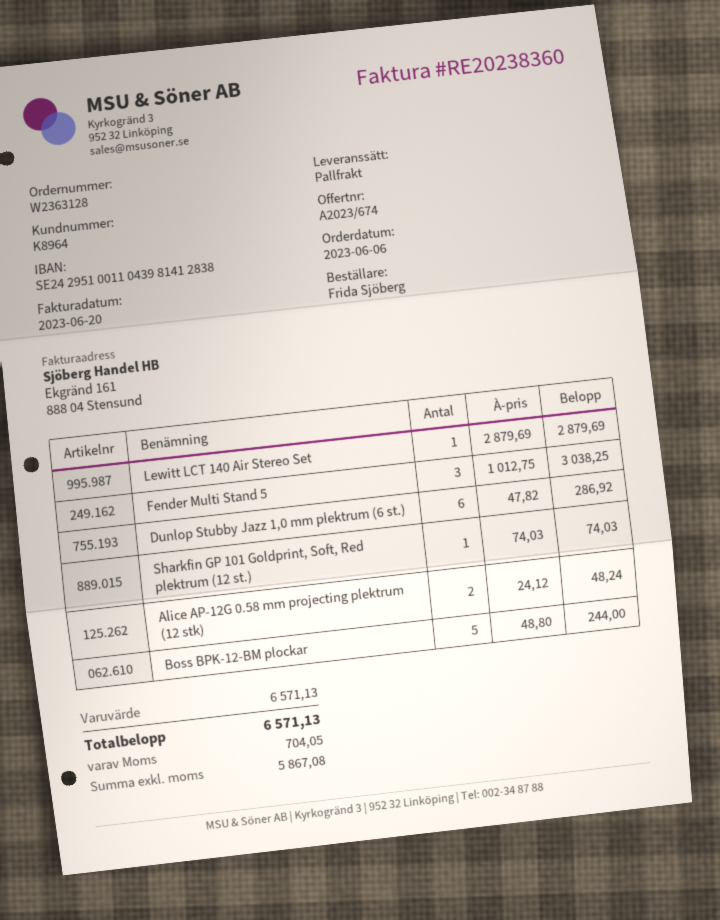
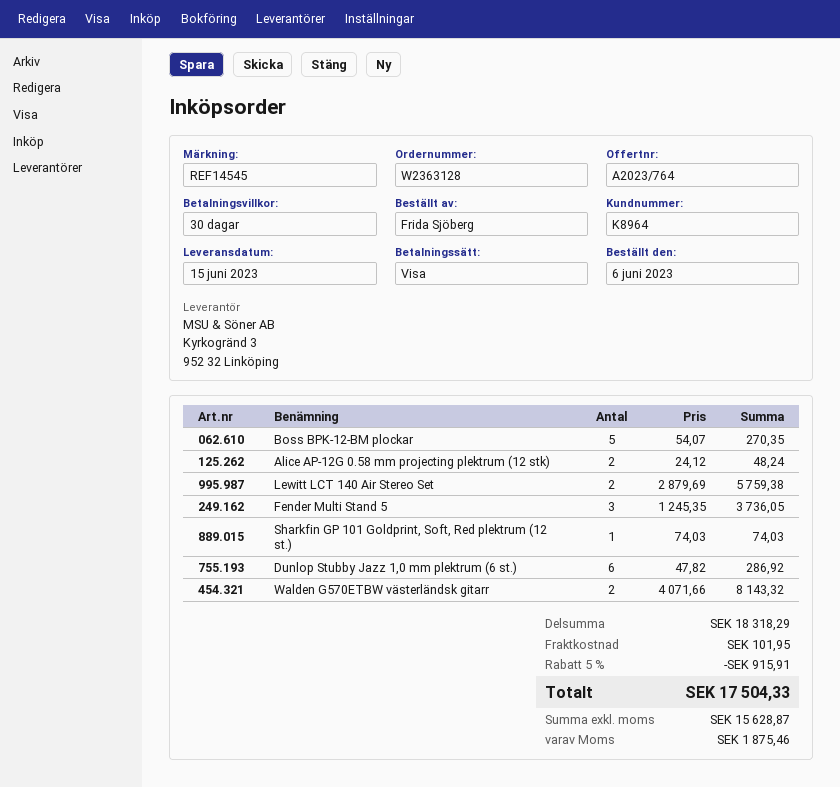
quote number: A2023/674 -> A2023/764
Lewitt LCT 140 Air Stereo Set: 1 x 2879.69 = 2879.69 -> 2 x 2879.69 = 5759.38
Fender Multi Stand 5: 3 x 1012.75 = 3038.25 -> 3 x 1245.35 = 3736.05
Boss BPK-12-BM plockar: 5 x 48.80 = 244.00 -> 5 x 54.07 = 270.35
Walden G570ETBW västerländsk gitarr: none -> 2 x 4071.66 = 8143.32
subtotal: 6571.13 -> 18318.29
discount: none -> 5% = 915.91
shipping: none -> 101.95
net: 5867.08 -> 15628.87
tax: 704.05 -> 1875.46
total: 6571.13 -> 17504.33

